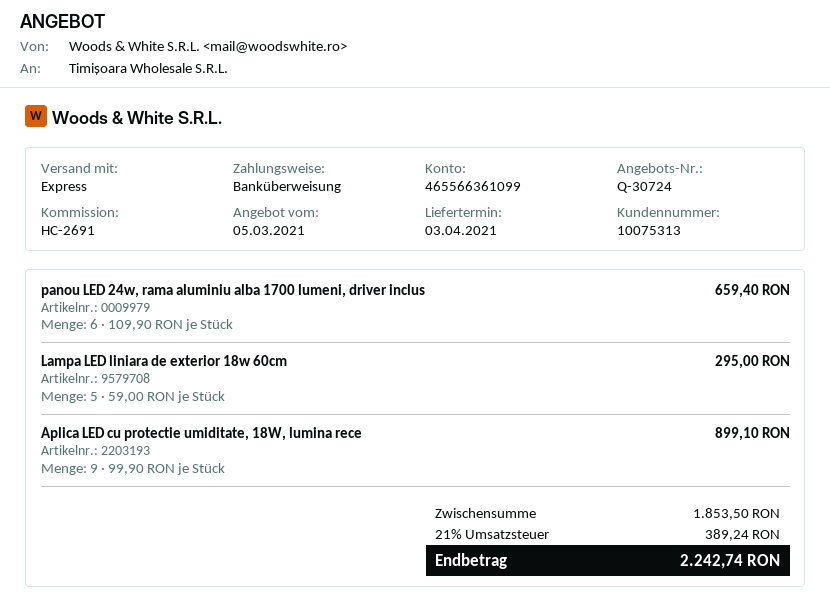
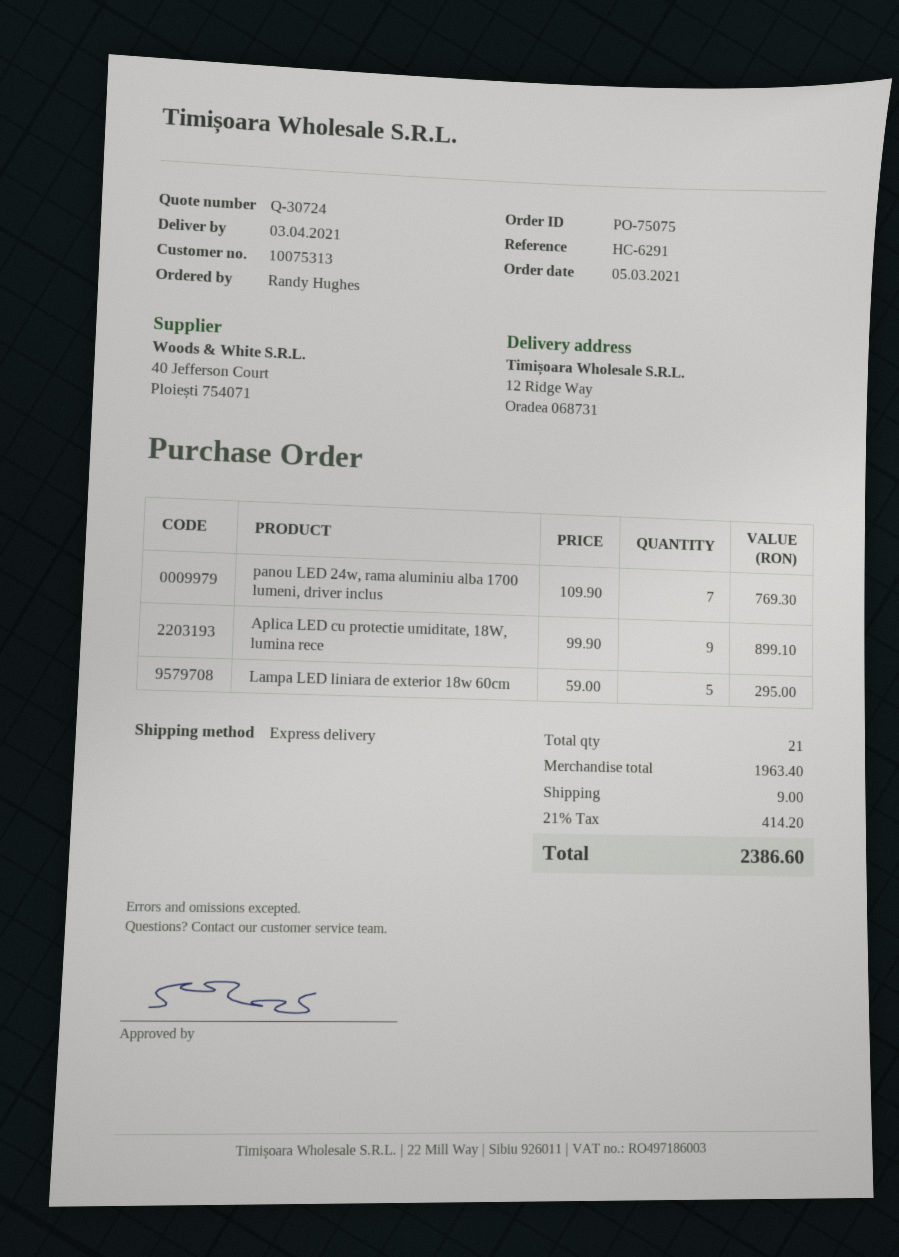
reference: HC-2691 -> HC-6291
panou LED 24w, rama aluminiu alba 1700 lumeni, driver inclus: 6 x 109.90 = 659.40 -> 7 x 109.90 = 769.30
subtotal: 1853.50 -> 1963.40
shipping: none -> 9.00
tax: 21% = 389.24 -> 21% = 414.20
total: 2242.74 -> 2386.60

